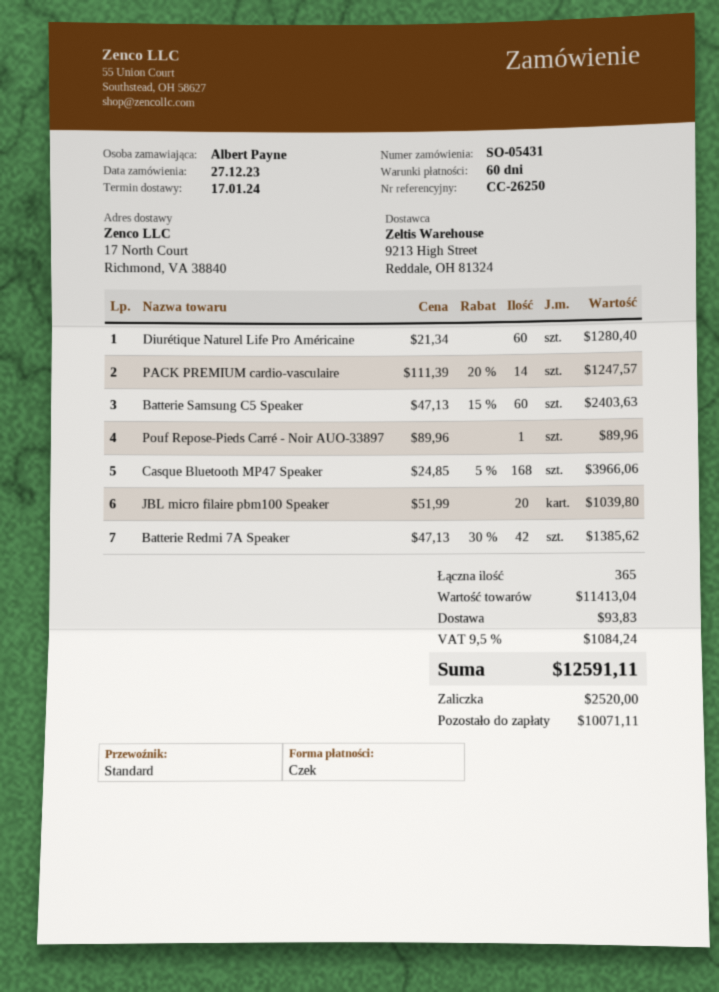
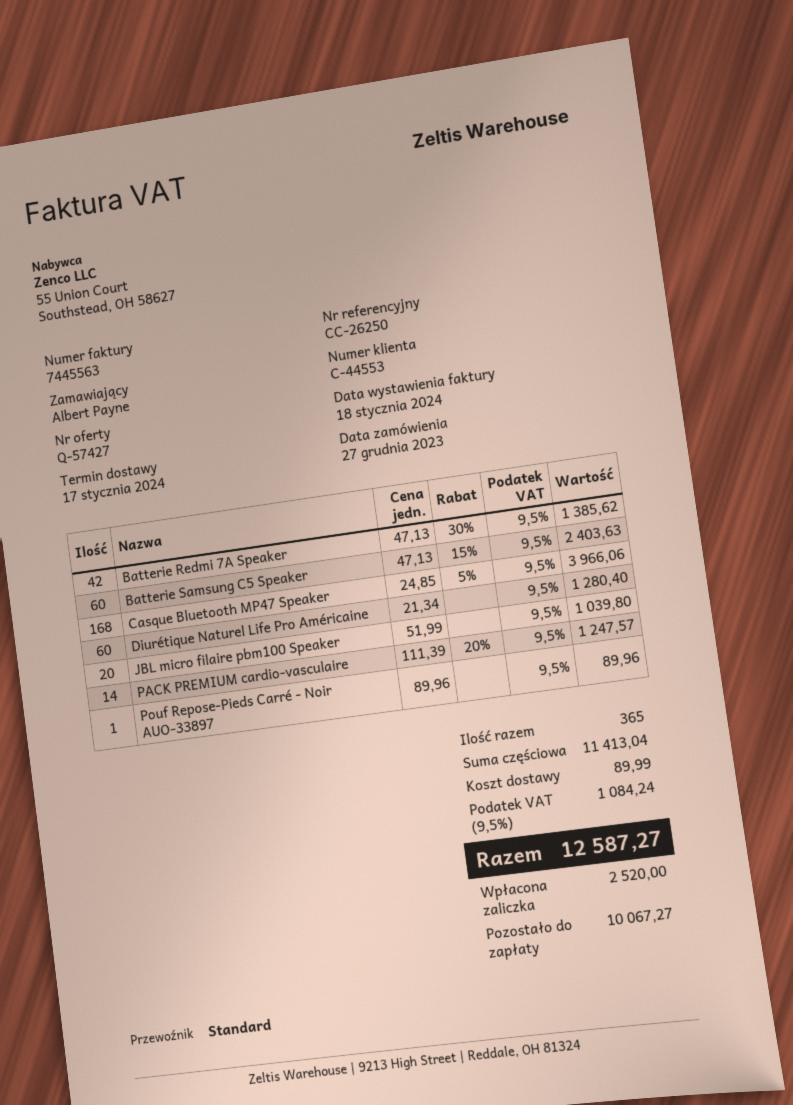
shipping: 93.83 -> 89.99
total: 12591.11 -> 12587.27
balance: 10071.11 -> 10067.27

